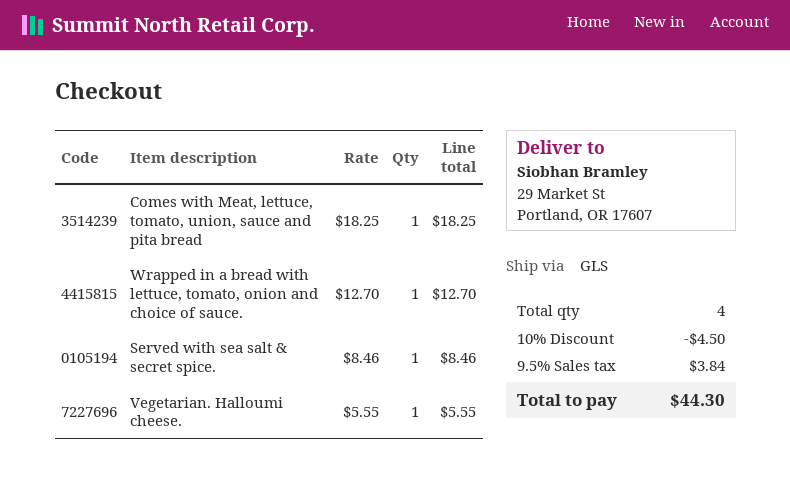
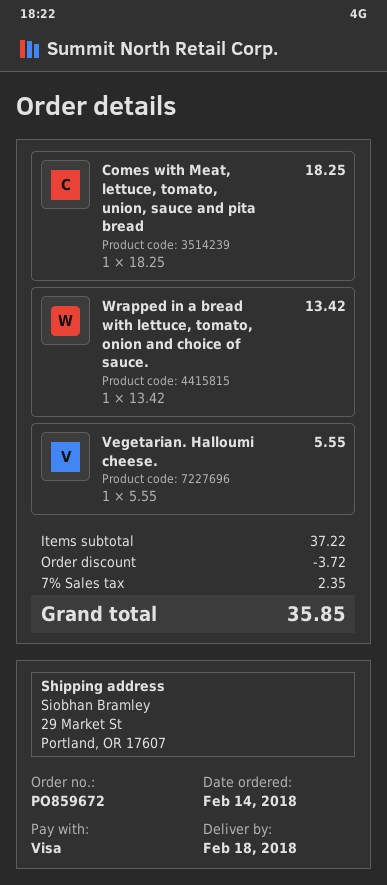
Wrapped in a bread with lettuce, tomato, onion and choice of sauce.: 1 x 12.70 = 12.70 -> 1 x 13.42 = 13.42
Served with sea salt & secret spice.: 1 x 8.46 = 8.46 -> none
discount: 4.50 -> 3.72
tax: 9.5% = 3.84 -> 7% = 2.35
total: 44.30 -> 35.85

